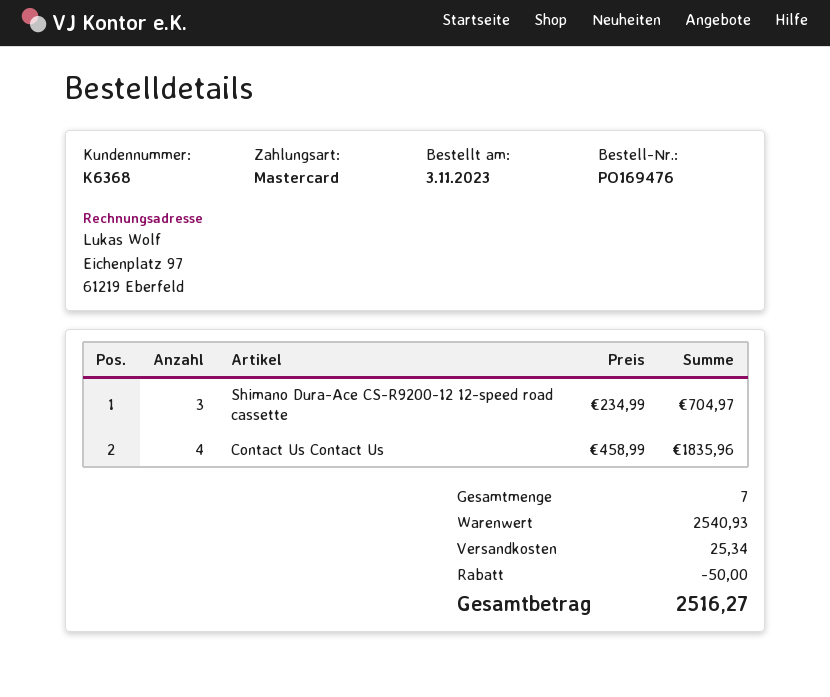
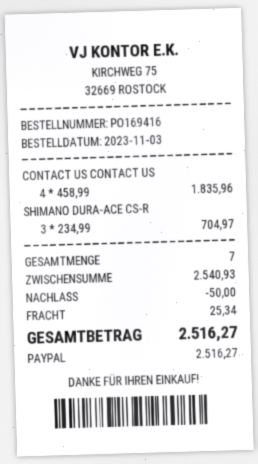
order number: PO169476 -> PO169416
payment method: Mastercard -> PayPal

